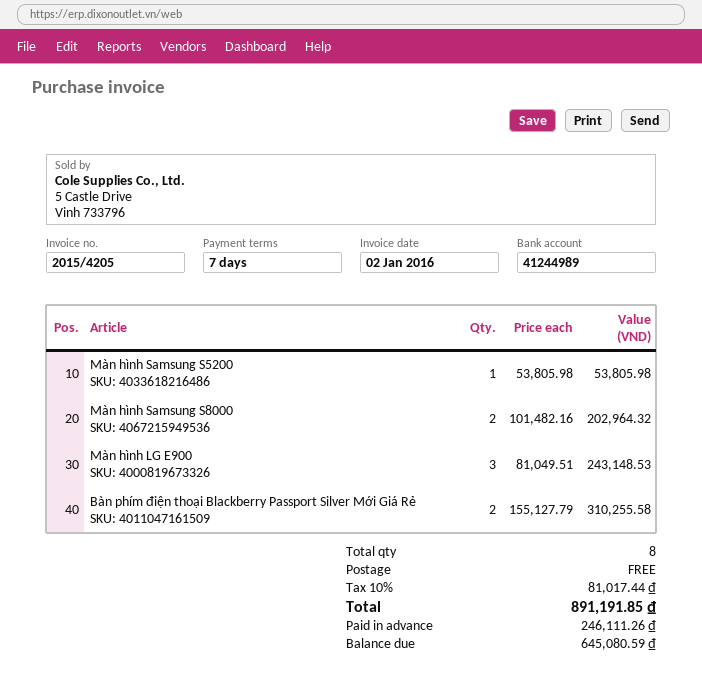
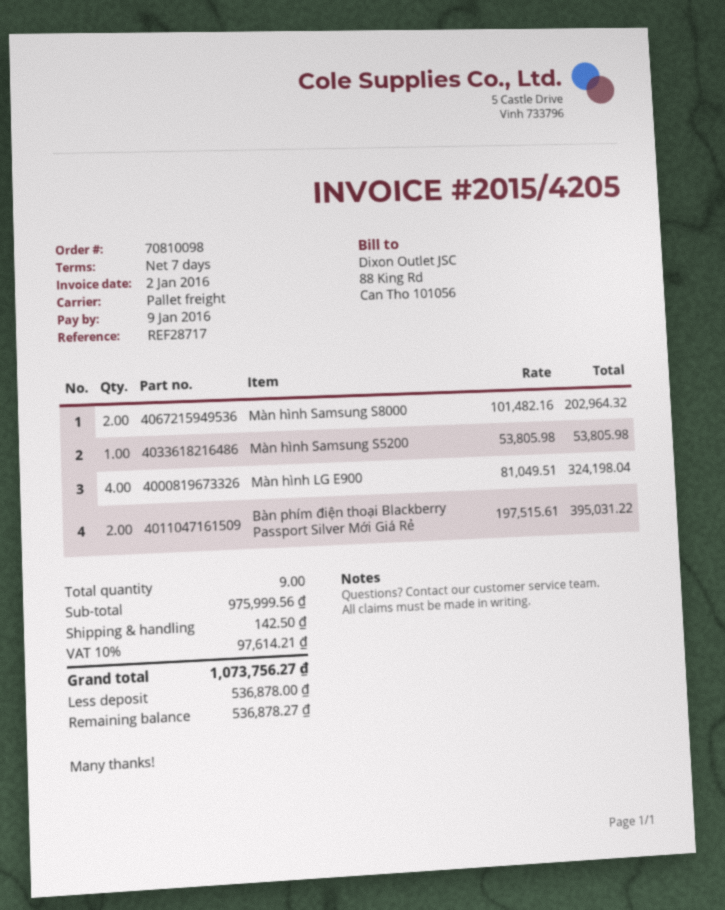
Màn hình LG E900: 3 x 81049.51 = 243148.53 -> 4 x 81049.51 = 324198.04
Bàn phím điện thoại Blackberry Passport Silver Mới Giá Rẻ: 2 x 155127.79 = 310255.58 -> 2 x 197515.61 = 395031.22
total quantity: 8 -> 9
shipping: 0.00 -> 142.50
tax: 10% = 81017.44 -> 10% = 97614.21
total: 891191.85 -> 1073756.27
deposit: 246111.26 -> 536878.00
balance: 645080.59 -> 536878.27

